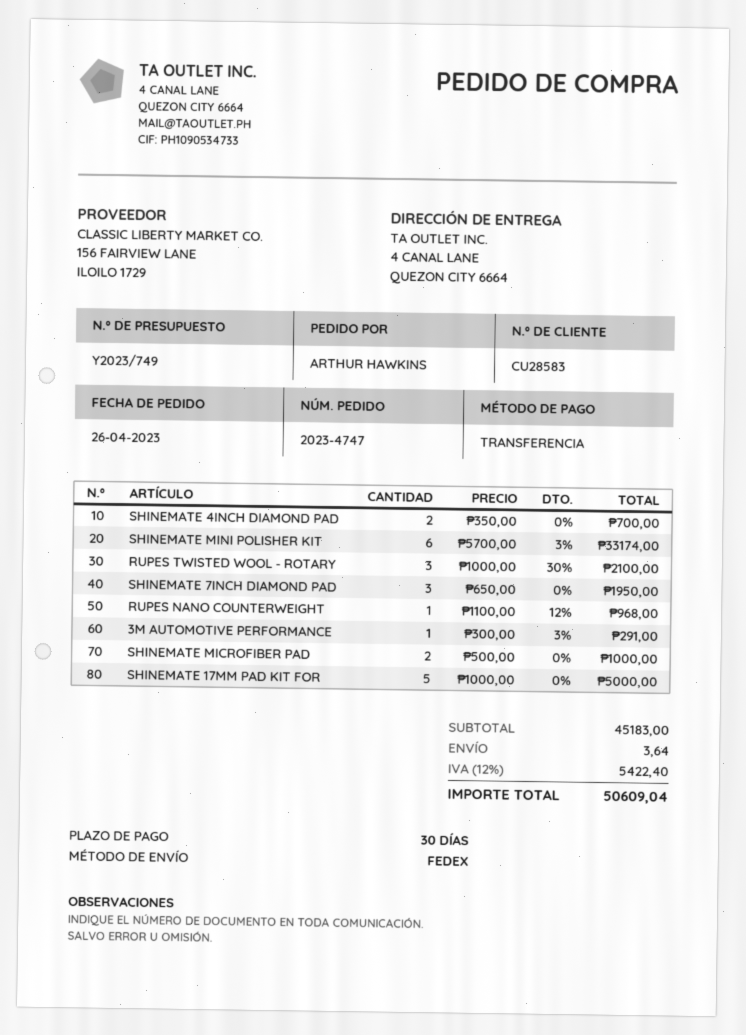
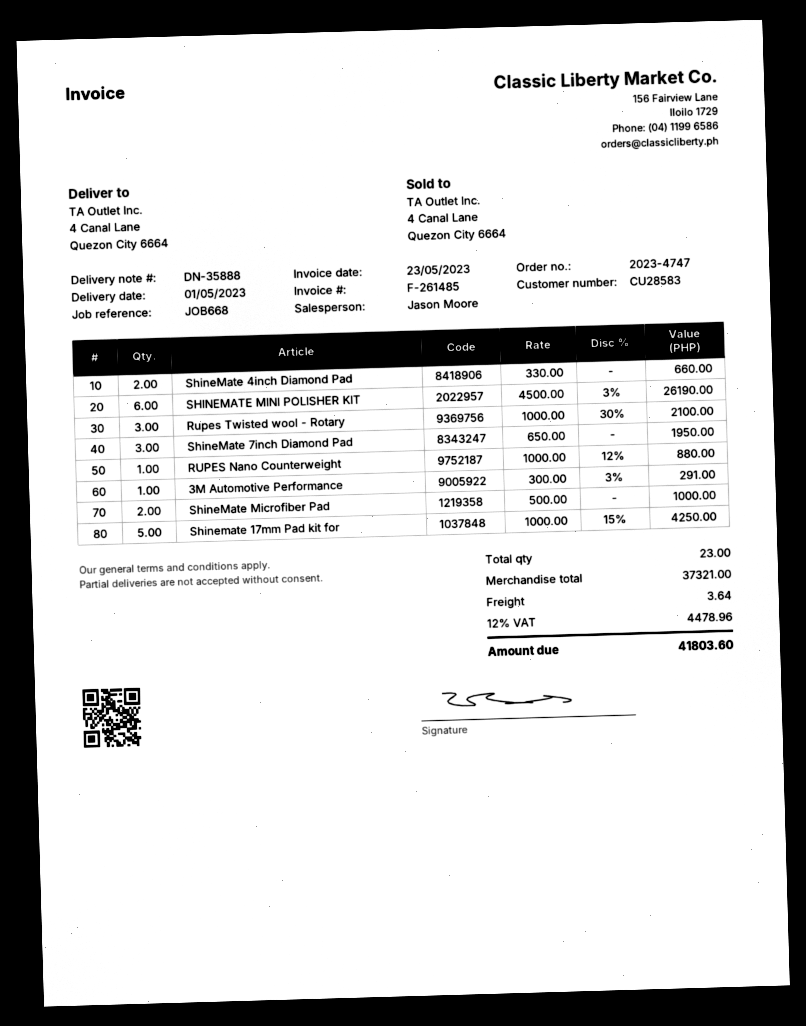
SHINEMATE 4INCH DIAMOND PAD: 2 x 350.00 = 700.00 -> 2 x 330.00 = 660.00
SHINEMATE MINI POLISHER KIT: 6 x 5700.00 - 3% = 33174.00 -> 6 x 4500.00 - 3% = 26190.00
RUPES NANO COUNTERWEIGHT: 1 x 1100.00 - 12% = 968.00 -> 1 x 1000.00 - 12% = 880.00
SHINEMATE 17MM PAD KIT FOR: 5 x 1000.00 = 5000.00 -> 5 x 1000.00 - 15% = 4250.00
subtotal: 45183.00 -> 37321.00
tax: 12% = 5422.40 -> 12% = 4478.96
total: 50609.04 -> 41803.60

